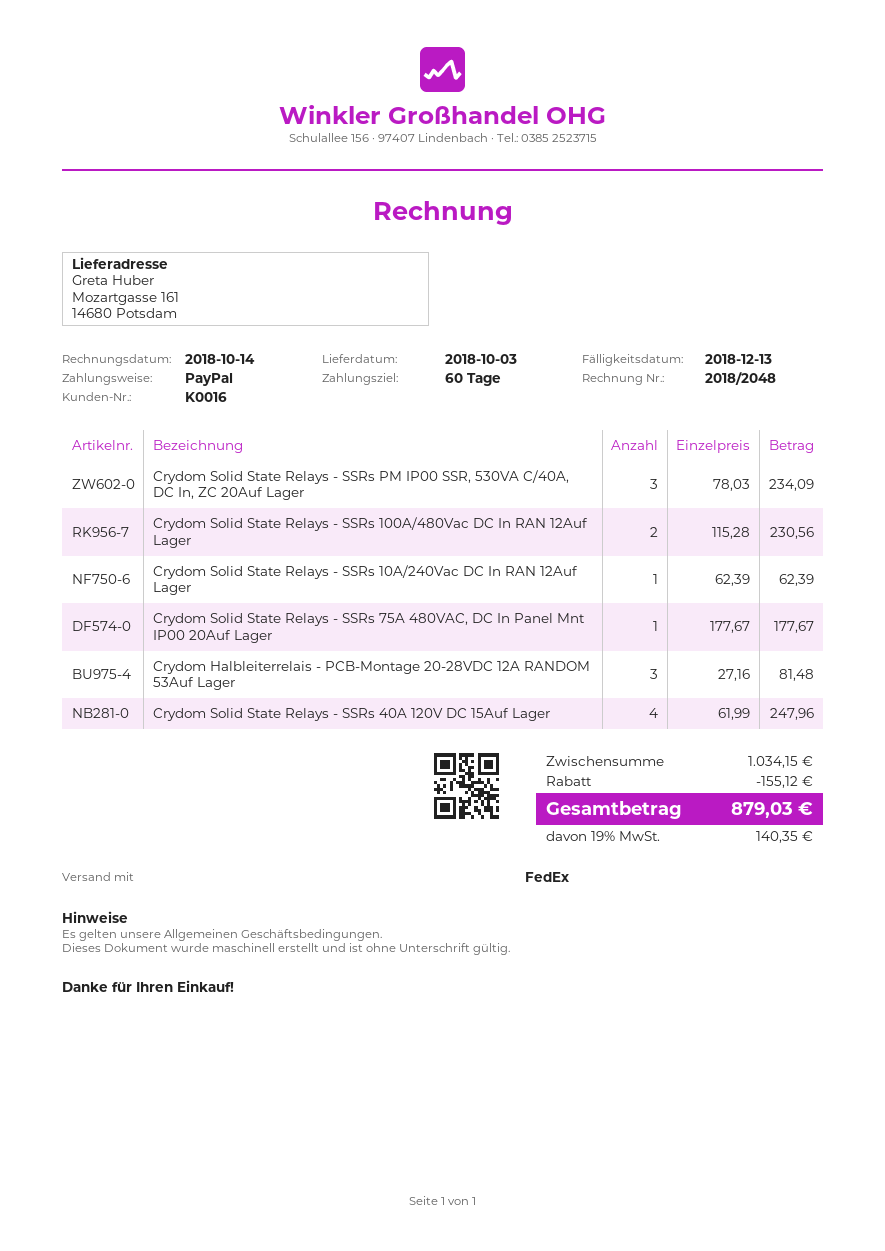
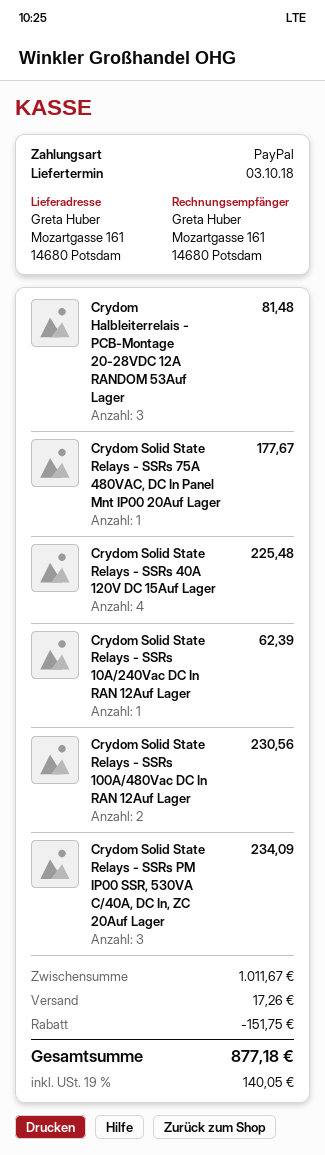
Crydom Solid State Relays - SSRs 40A 120V DC 15Auf Lager: 4 for 247.96 -> 4 for 225.48
subtotal: 1034.15 -> 1011.67
discount: 155.12 -> 151.75
shipping: none -> 17.26
tax: 19% = 140.35 -> 19% = 140.05
total: 879.03 -> 877.18

